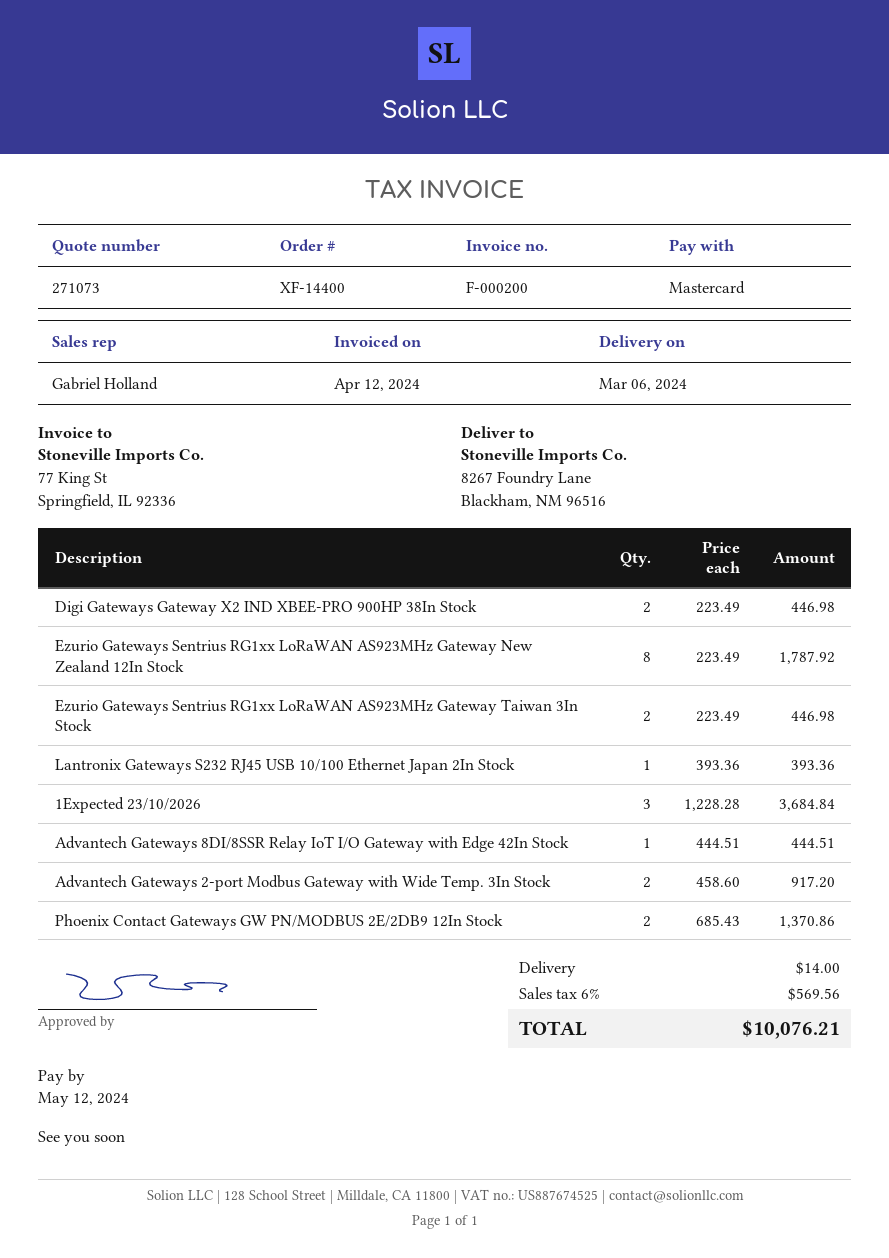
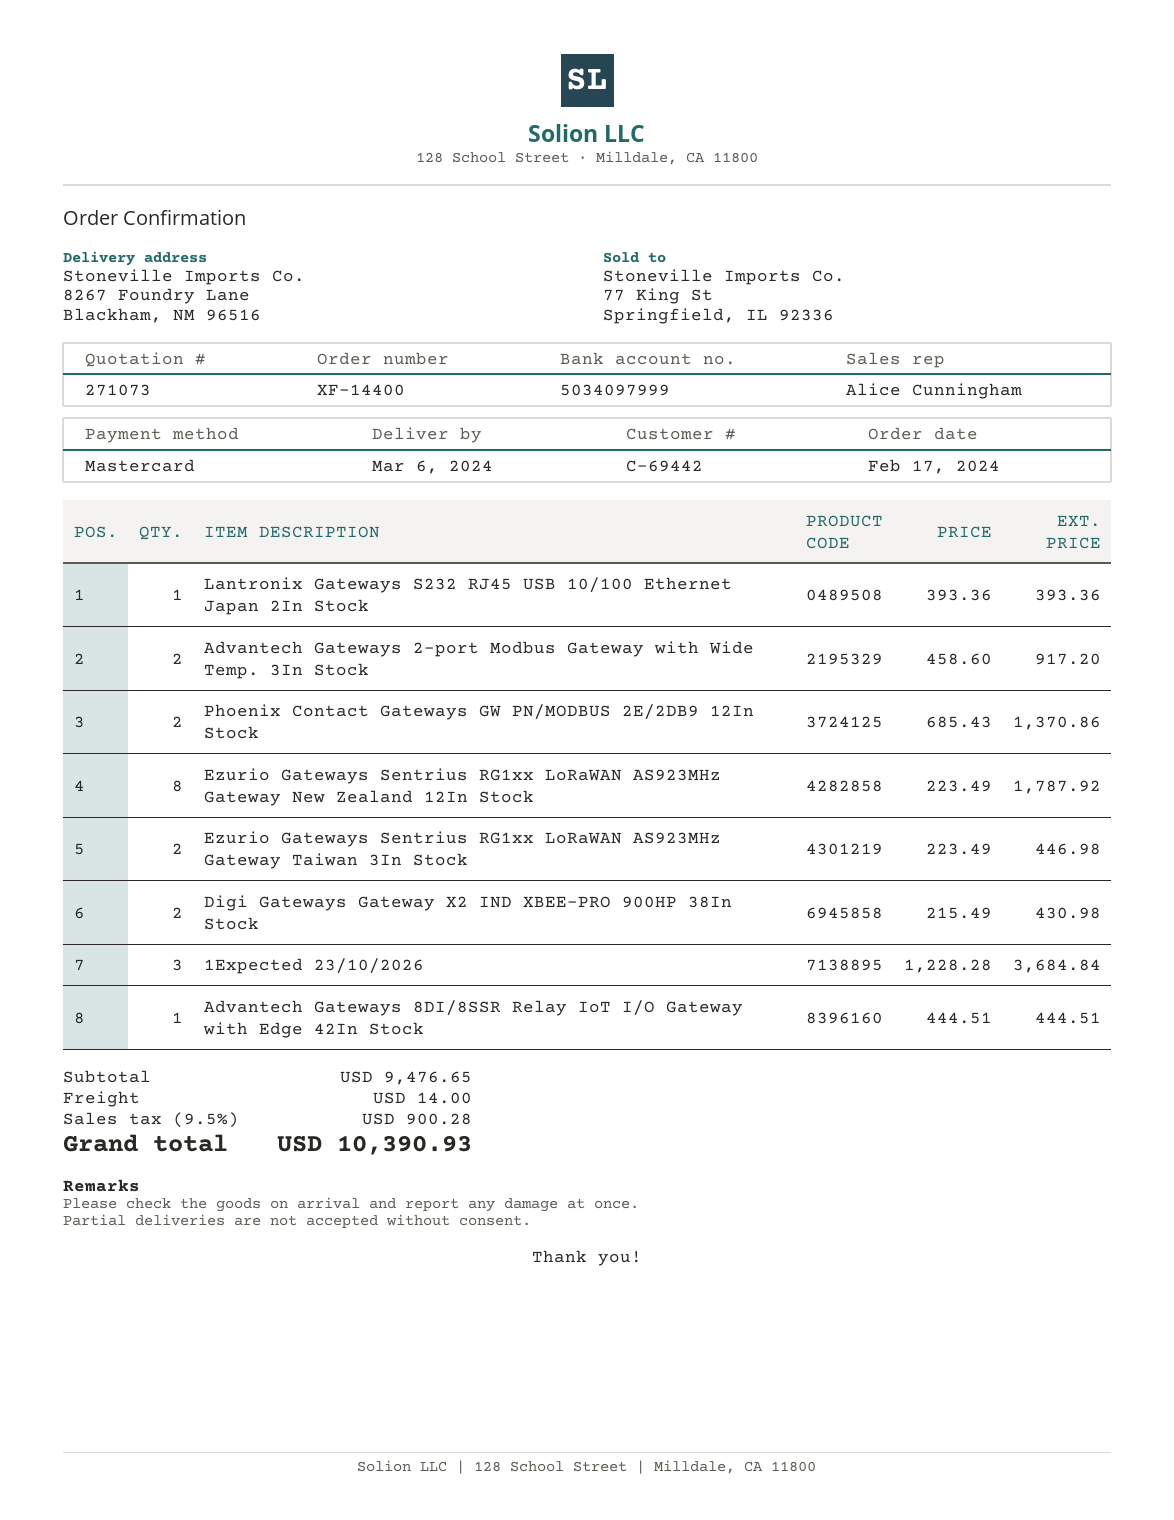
sales rep: Gabriel Holland -> Alice Cunningham
Digi Gateways Gateway X2 IND XBEE-PRO 900HP 38In Stock: 2 x 223.49 = 446.98 -> 2 x 215.49 = 430.98
tax: 6% = 569.56 -> 9.5% = 900.28
total: 10076.21 -> 10390.93

